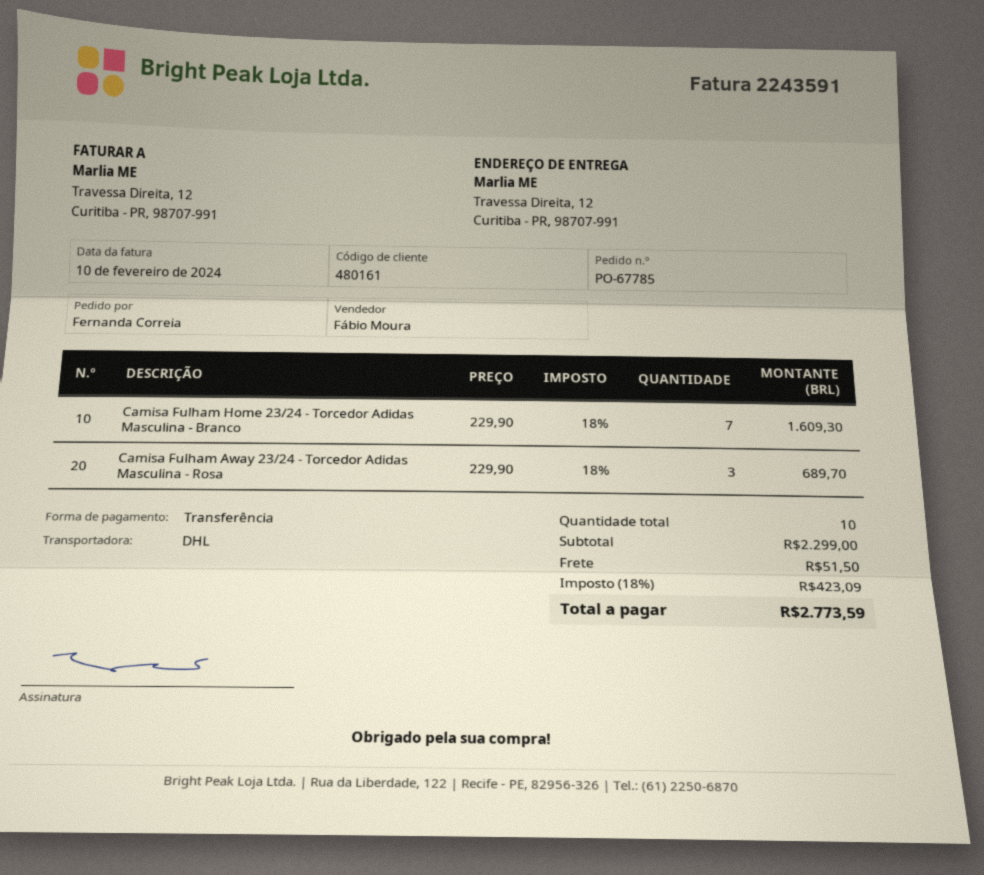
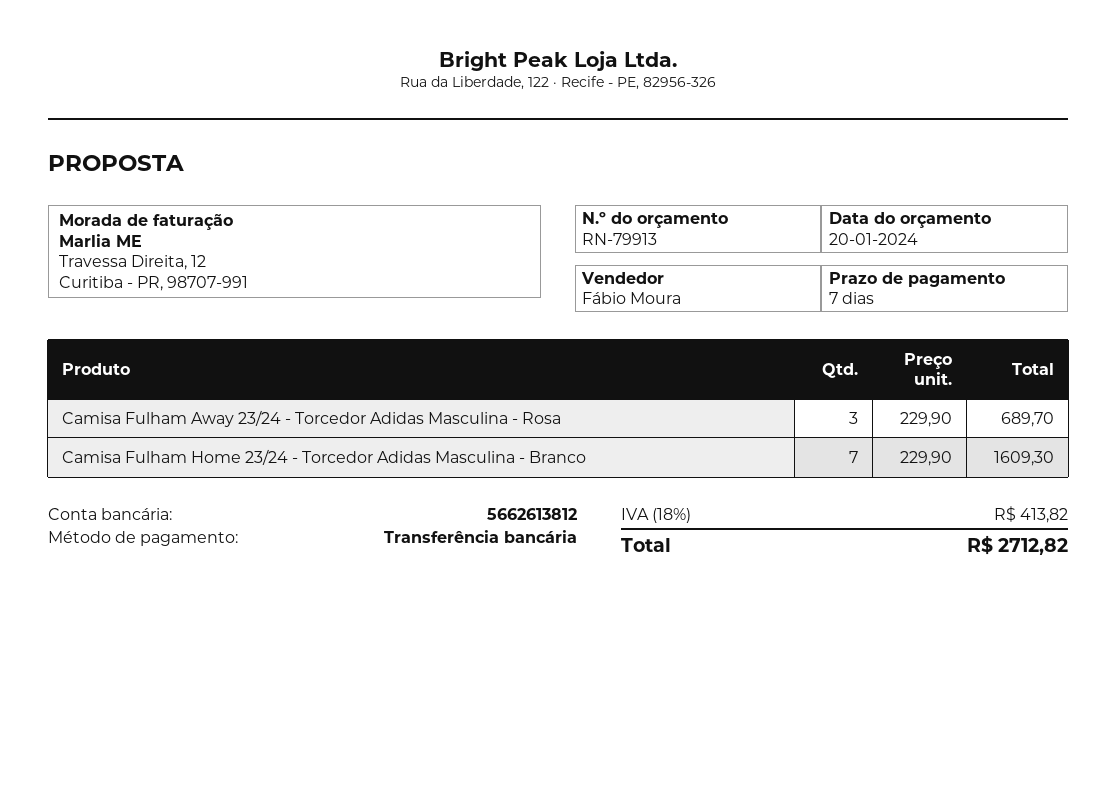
shipping: 51.50 -> none
tax: 18% = 423.09 -> 18% = 413.82
total: 2773.59 -> 2712.82

